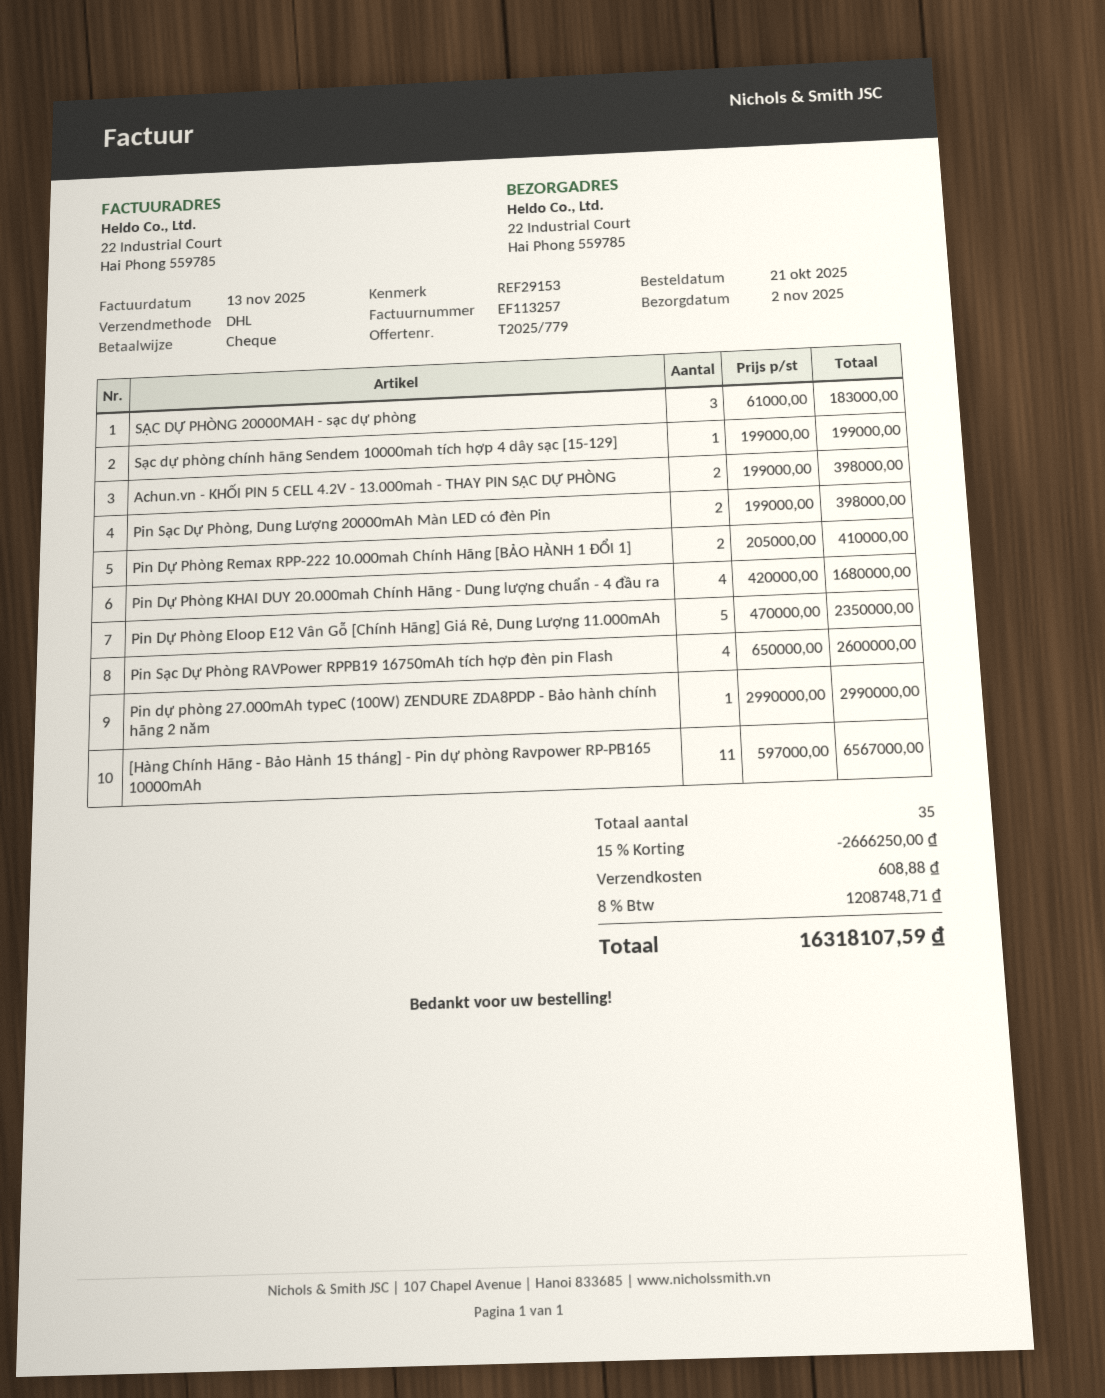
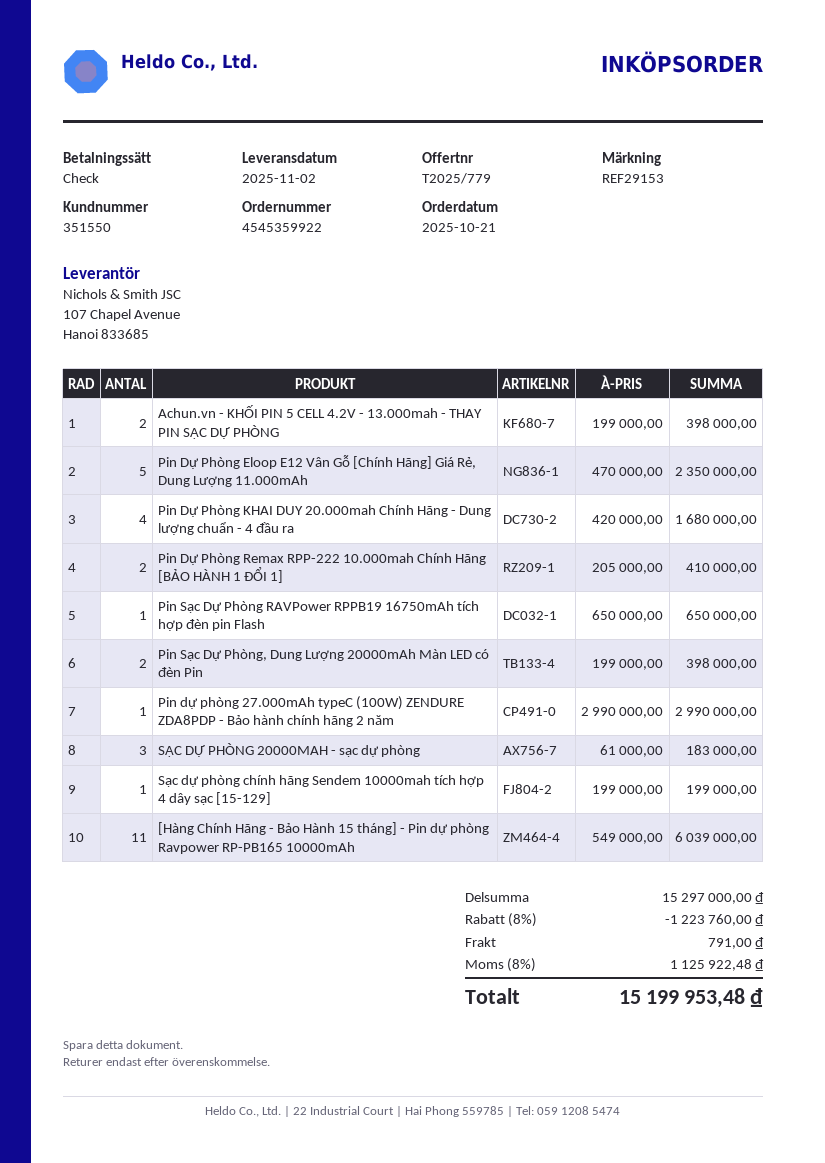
Pin Sạc Dự Phòng RAVPower RPPB19 16750mAh tích hợp đèn pin Flash: 4 x 650000.00 = 2600000.00 -> 1 x 650000.00 = 650000.00
[Hàng Chính Hãng - Bảo Hành 15 tháng] - Pin dự phòng Ravpower RP-PB165 10000mAh: 11 x 597000.00 = 6567000.00 -> 11 x 549000.00 = 6039000.00
discount: 15% = 2666250.00 -> 8% = 1223760.00
shipping: 608.88 -> 791.00
tax: 8% = 1208748.71 -> 8% = 1125922.48
total: 16318107.59 -> 15199953.48

